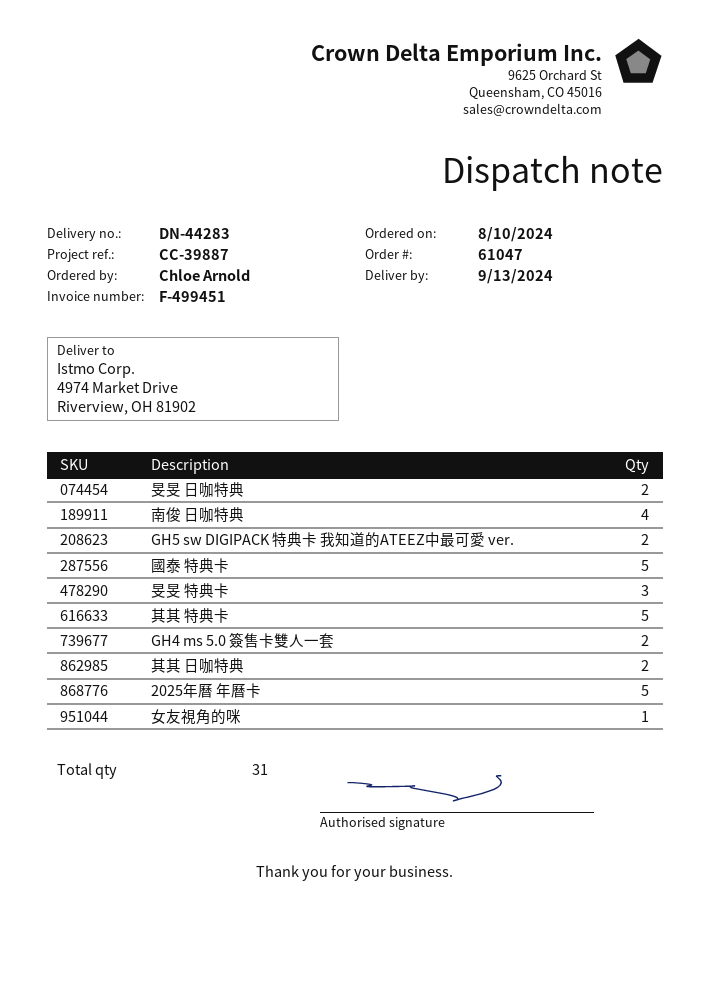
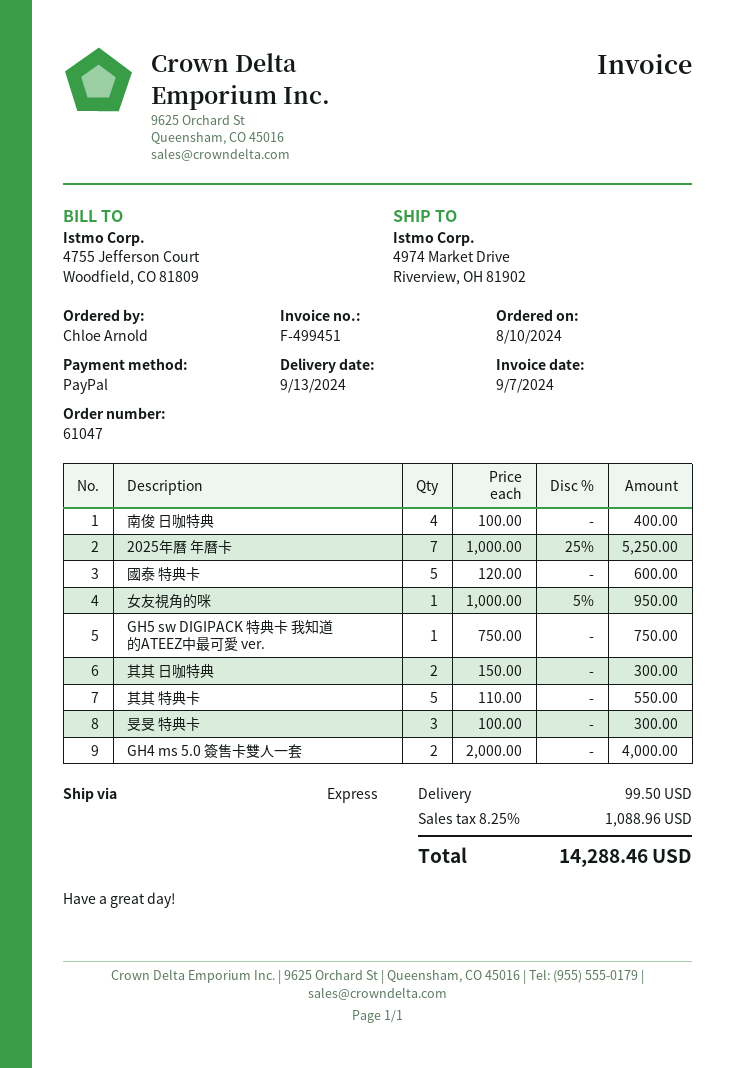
旻旻 日咖特典: 2 -> none
GH5 sw DIGIPACK 特典卡 我知道的ATEEZ中最可愛 ver.: 2 -> 1
2025年曆 年曆卡: 5 -> 7

